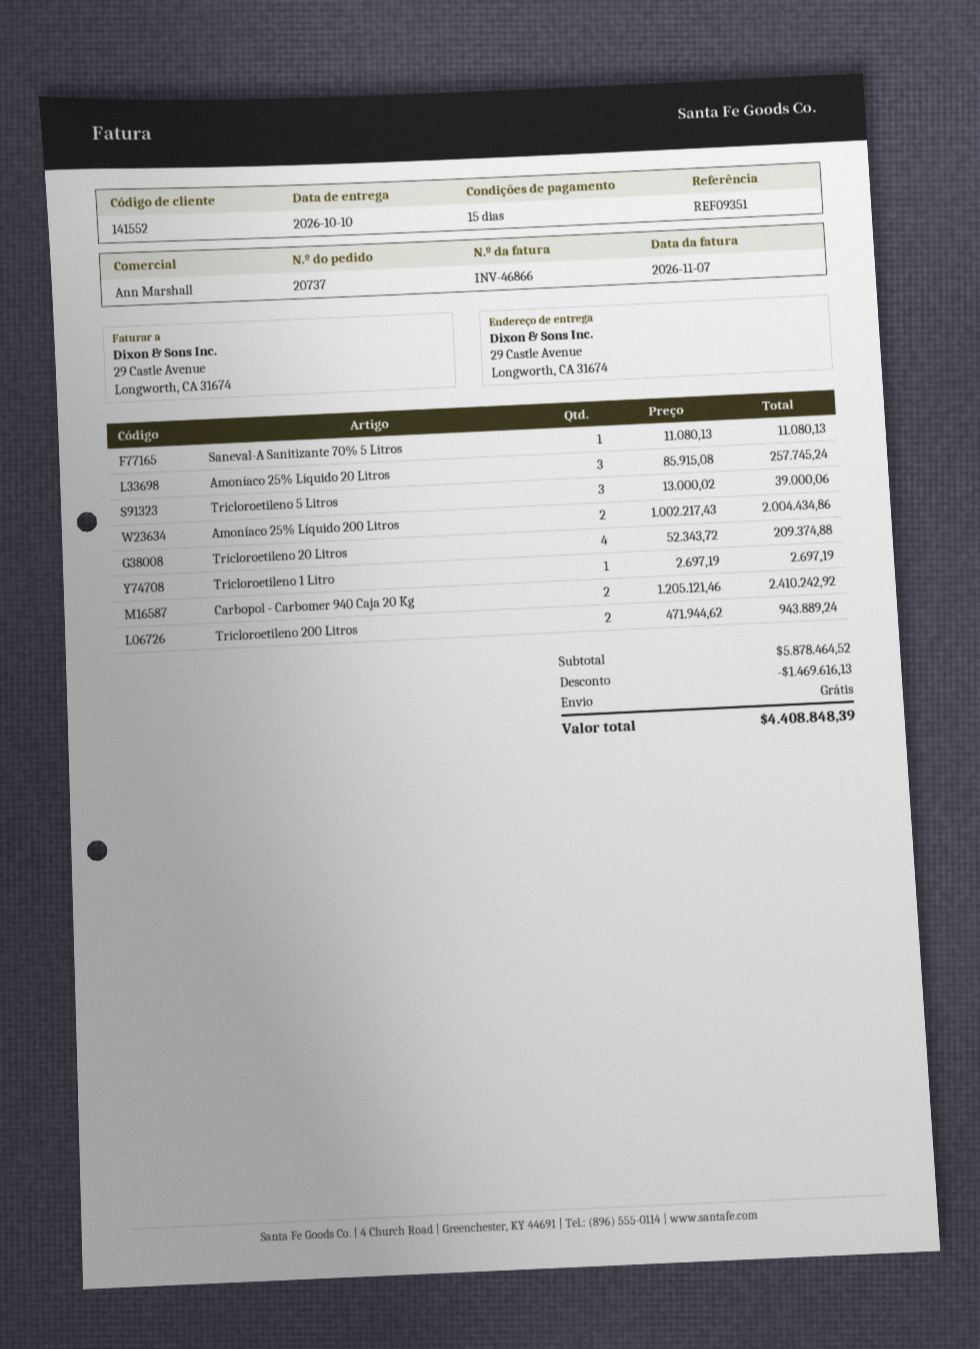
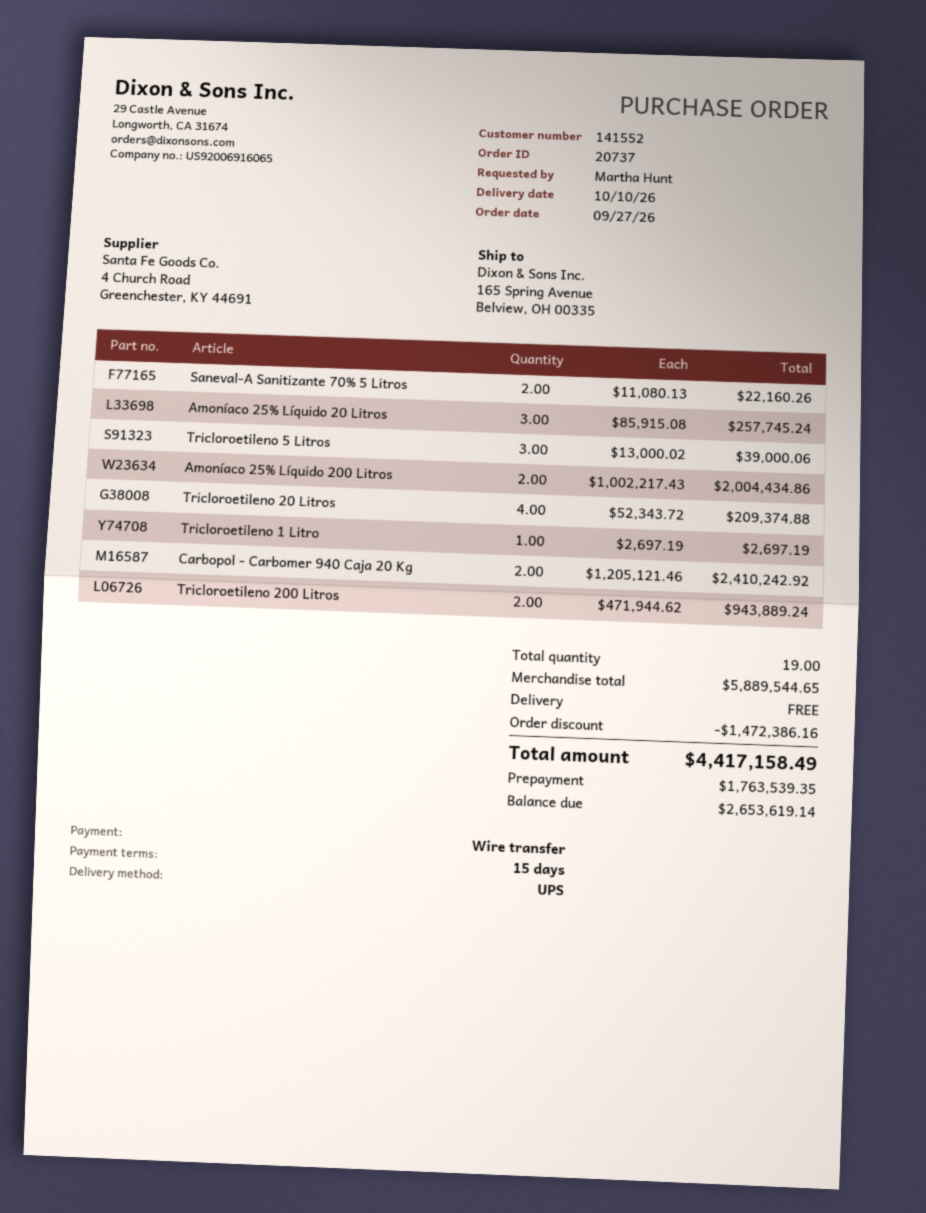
ship to: 29 Castle Avenue, Longworth, CA 31674 -> 165 Spring Avenue, Belview, OH 00335
Saneval-A Sanitizante 70% 5 Litros: 1 x 11080.13 = 11080.13 -> 2 x 11080.13 = 22160.26
subtotal: 5878464.52 -> 5889544.65
discount: 1469616.13 -> 1472386.16
total: 4408848.39 -> 4417158.49

